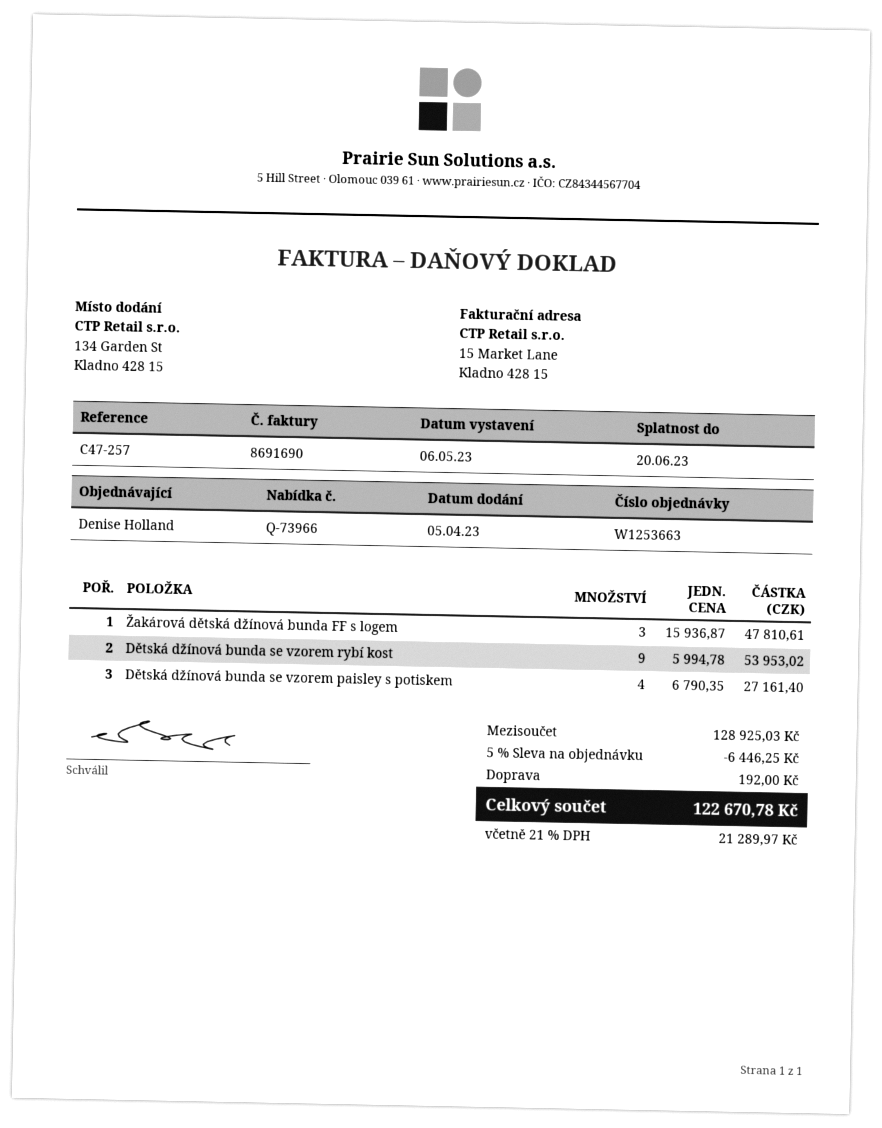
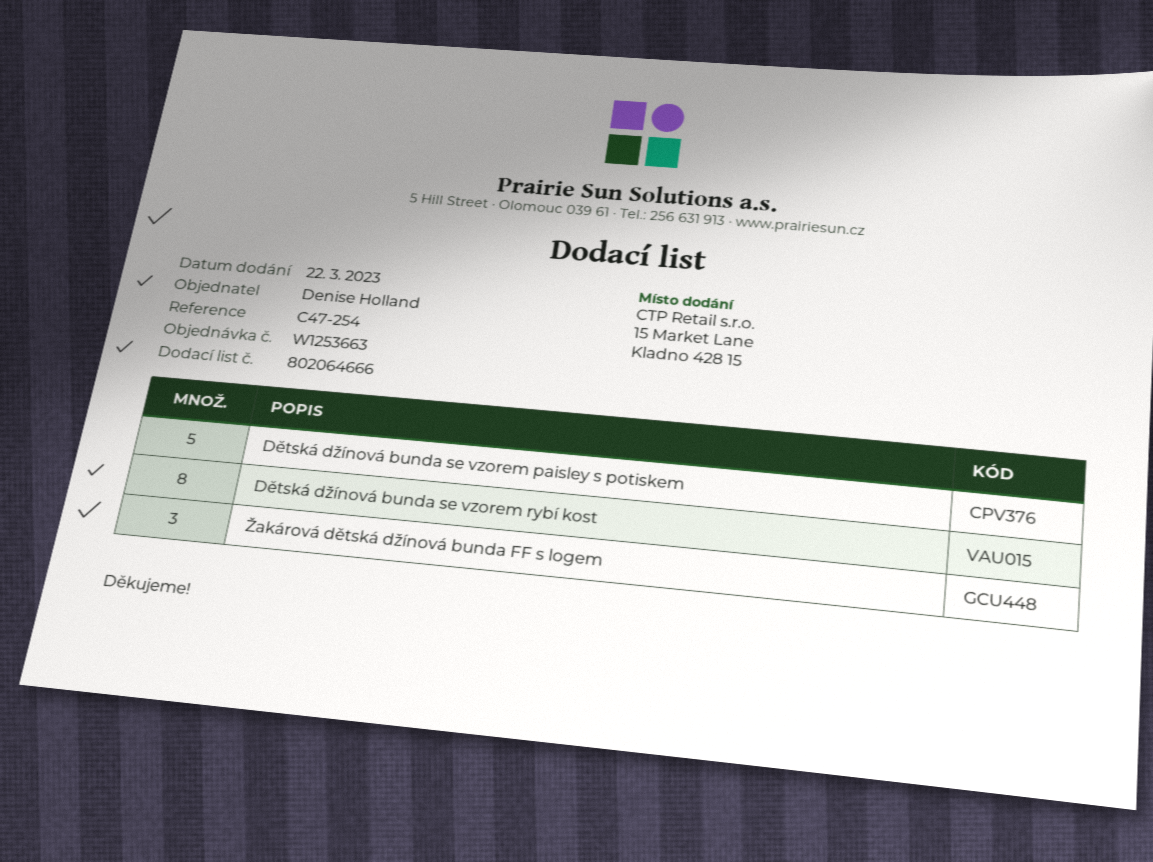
delivery date: 2023-04-05 -> 2023-03-22
reference: C47-257 -> C47-254
ship to: 134 Garden St, Kladno 428 15 -> 15 Market Lane, Kladno 428 15
Dětská džínová bunda se vzorem rybí kost: 9 -> 8
Dětská džínová bunda se vzorem paisley s potiskem: 4 -> 5

